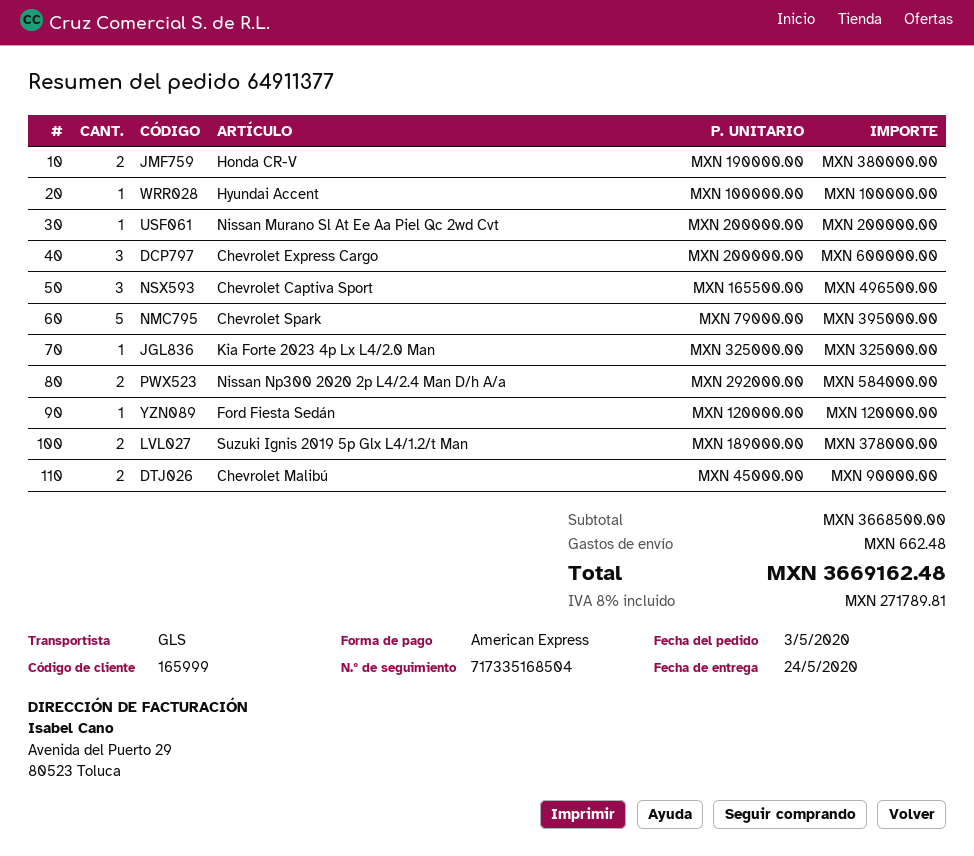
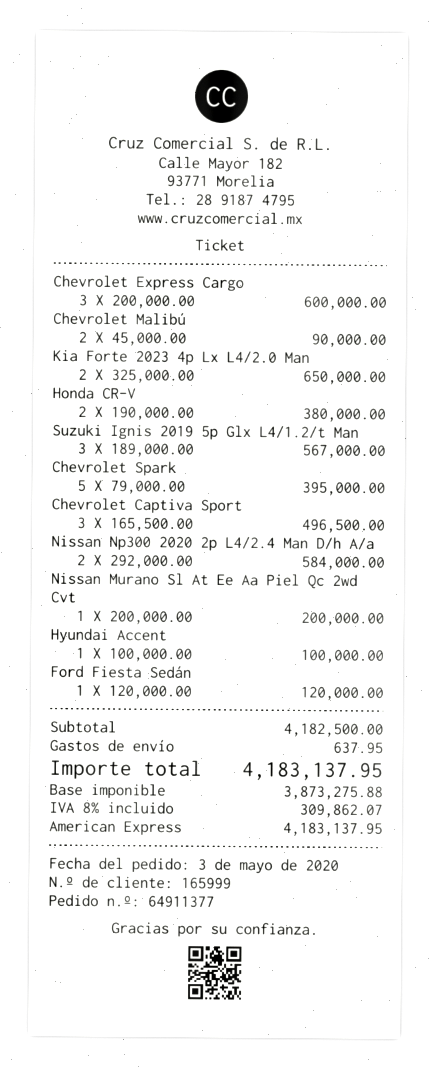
Kia Forte 2023 4p Lx L4/2.0 Man: 1 x 325000.00 = 325000.00 -> 2 x 325000.00 = 650000.00
Suzuki Ignis 2019 5p Glx L4/1.2/t Man: 2 x 189000.00 = 378000.00 -> 3 x 189000.00 = 567000.00
subtotal: 3668500.00 -> 4182500.00
shipping: 662.48 -> 637.95
tax: 8% = 271789.81 -> 8% = 309862.07
total: 3669162.48 -> 4183137.95

